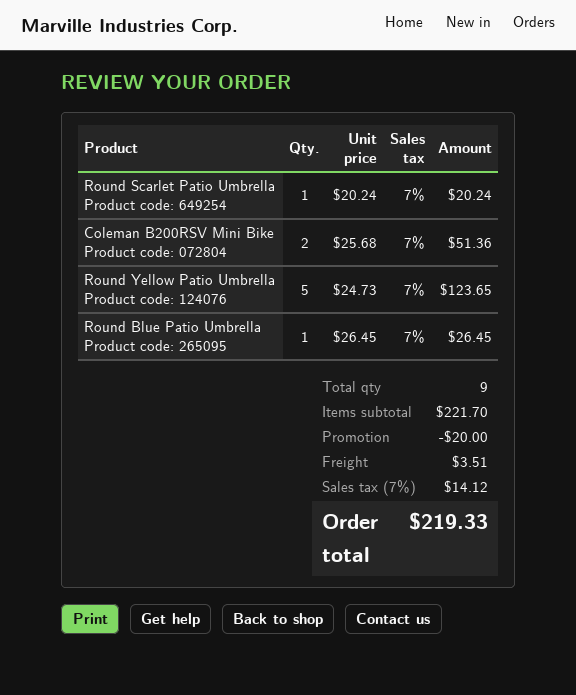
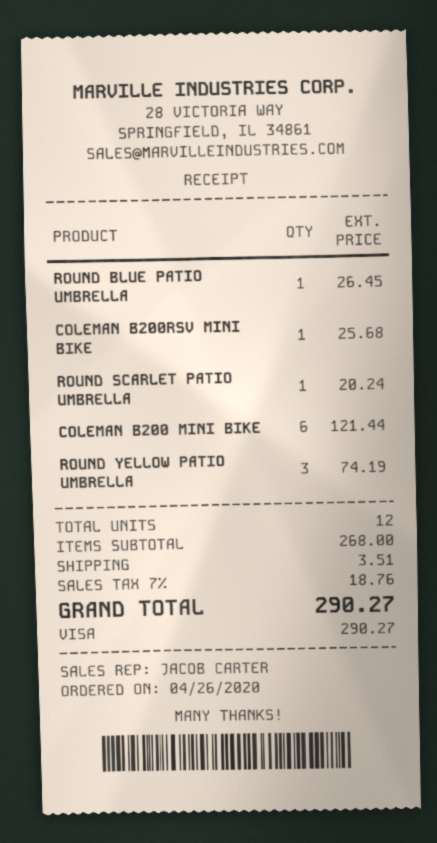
Coleman B200RSV Mini Bike: 2 for 51.36 -> 1 for 25.68
Round Yellow Patio Umbrella: 5 for 123.65 -> 3 for 74.19
COLEMAN B200 MINI BIKE: none -> 6 for 121.44
total quantity: 9 -> 12
subtotal: 221.70 -> 268.00
discount: 20.00 -> none
tax: 7% = 14.12 -> 7% = 18.76
total: 219.33 -> 290.27

